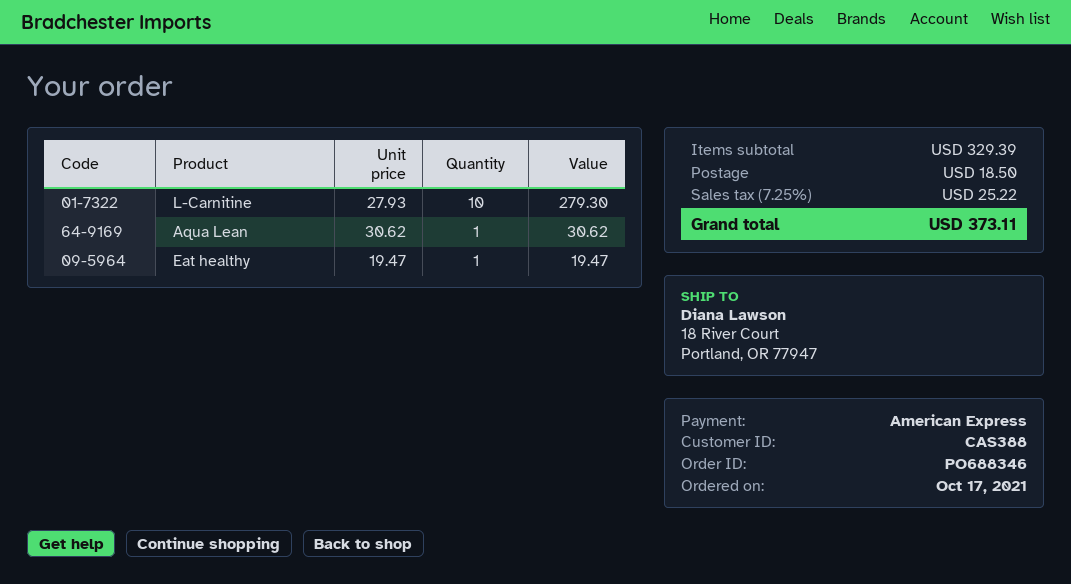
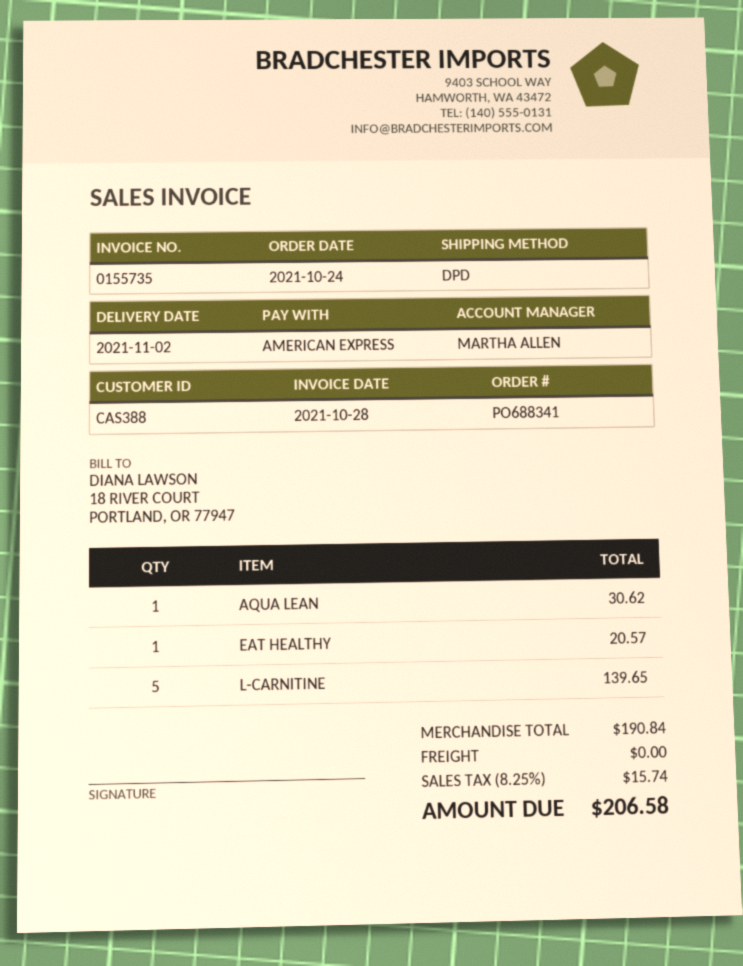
order number: PO688346 -> PO688341
order date: 2021-10-17 -> 2021-10-24
L-Carnitine: 10 for 279.30 -> 5 for 139.65
Eat healthy: 1 for 19.47 -> 1 for 20.57
subtotal: 329.39 -> 190.84
shipping: 18.50 -> 0.00
tax: 7.25% = 25.22 -> 8.25% = 15.74
total: 373.11 -> 206.58

